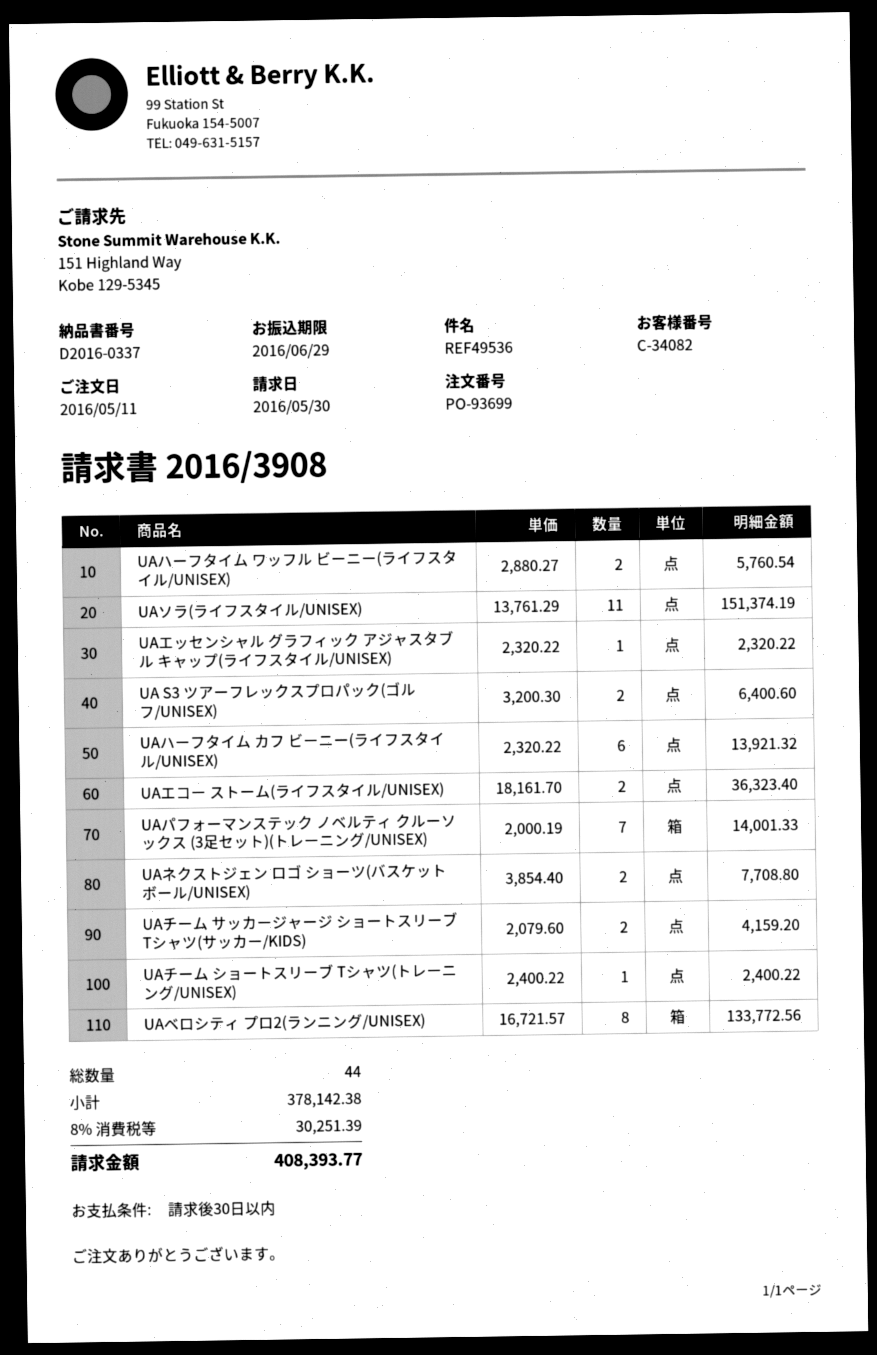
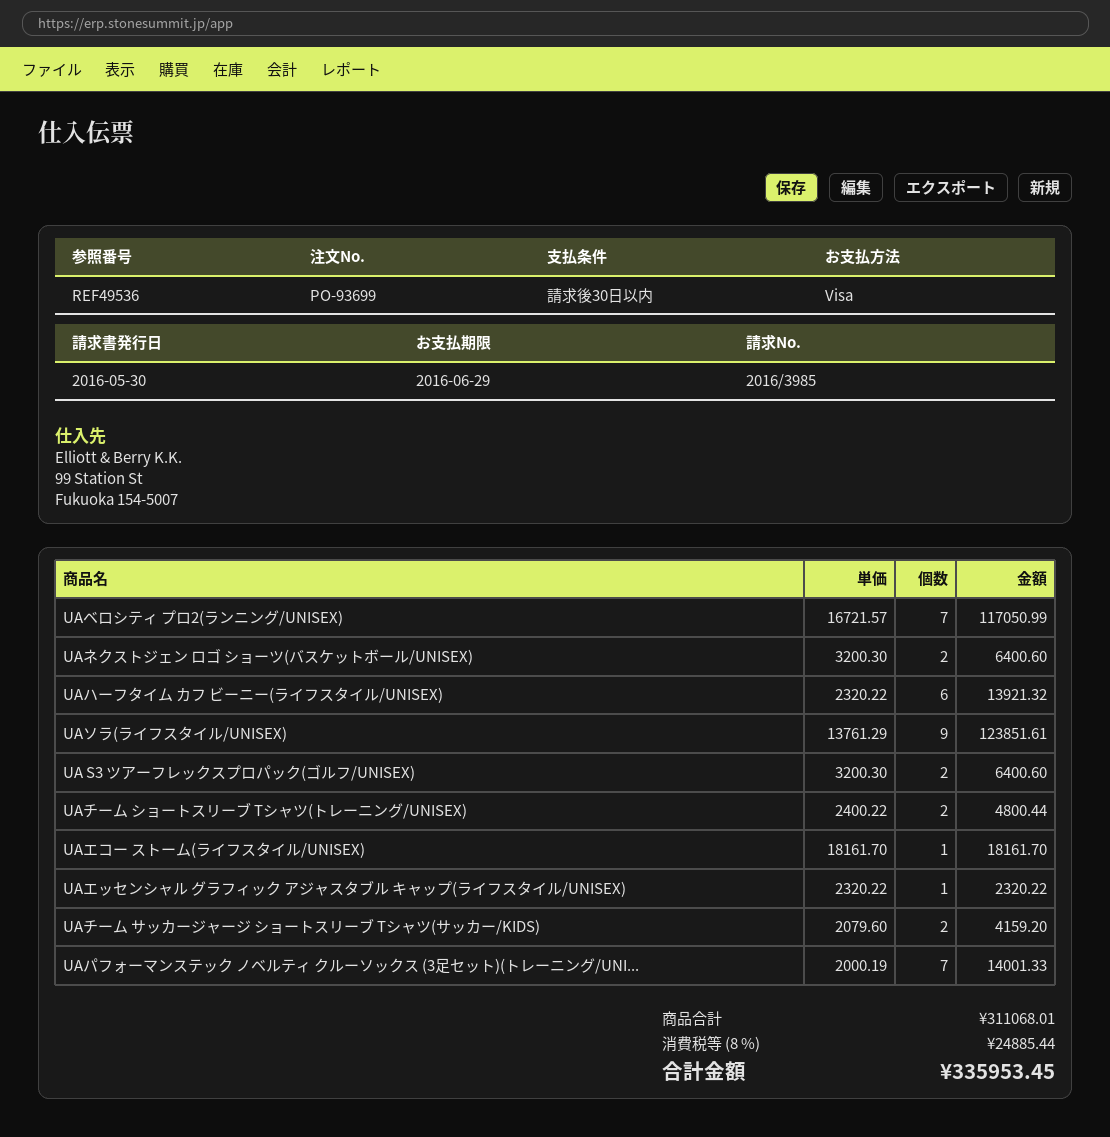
invoice number: 2016/3908 -> 2016/3985
UAハーフタイム ワッフル ビーニー(ライフスタイル/UNISEX): 2 x 2880.27 = 5760.54 -> none
UAソラ(ライフスタイル/UNISEX): 11 x 13761.29 = 151374.19 -> 9 x 13761.29 = 123851.61
UAエコー ストーム(ライフスタイル/UNISEX): 2 x 18161.70 = 36323.40 -> 1 x 18161.70 = 18161.70
UAネクストジェン ロゴ ショーツ(バスケットボール/UNISEX): 2 x 3854.40 = 7708.80 -> 2 x 3200.30 = 6400.60
UAチーム ショートスリーブ Tシャツ(トレーニング/UNISEX): 1 x 2400.22 = 2400.22 -> 2 x 2400.22 = 4800.44
UAベロシティ プロ2(ランニング/UNISEX): 8 x 16721.57 = 133772.56 -> 7 x 16721.57 = 117050.99
subtotal: 378142.38 -> 311068.01
tax: 8% = 30251.39 -> 8% = 24885.44
total: 408393.77 -> 335953.45

